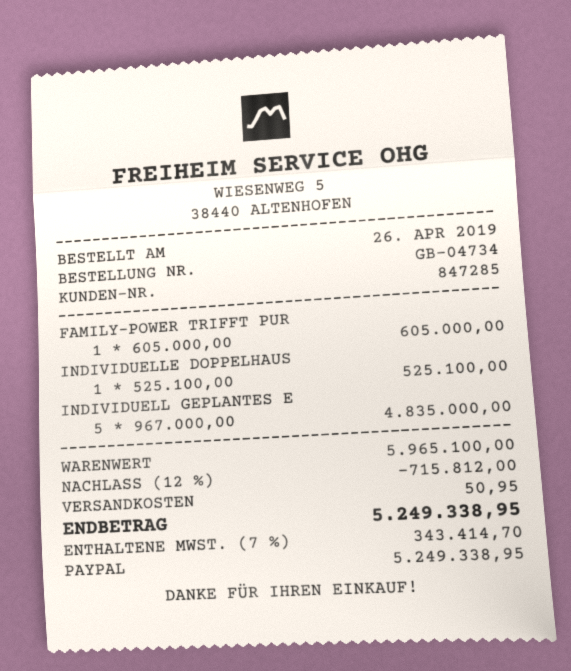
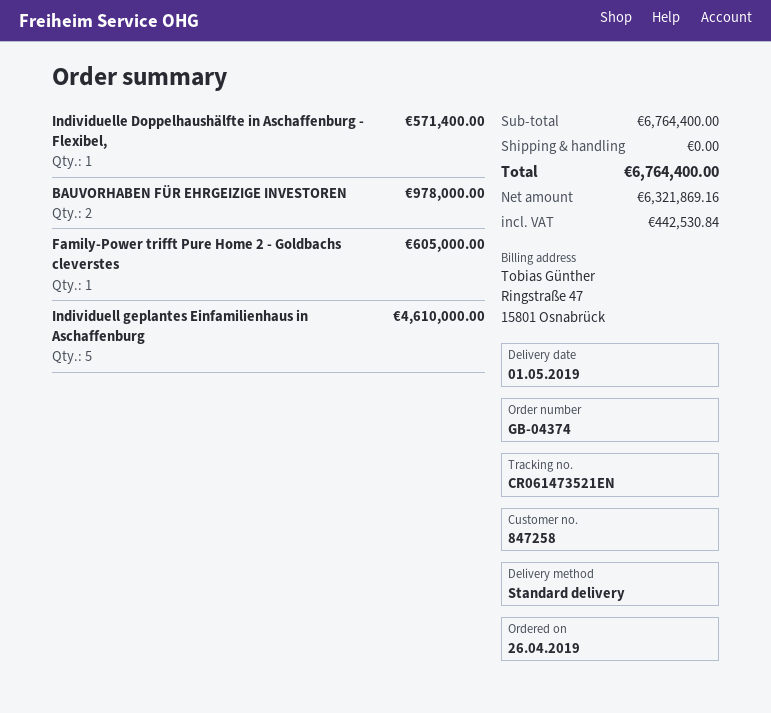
order number: GB-04734 -> GB-04374
customer number: 847285 -> 847258
INDIVIDUELLE DOPPELHAUS: 1 for 525100.00 -> 1 for 571400.00
INDIVIDUELL GEPLANTES E: 5 for 4835000.00 -> 5 for 4610000.00
BAUVORHABEN FÜR EHRGEIZIGE INVESTOREN: none -> 2 for 978000.00
subtotal: 5965100.00 -> 6764400.00
discount: 12% = 715812.00 -> none
shipping: 50.95 -> 0.00
tax: 343414.70 -> 442530.84
total: 5249338.95 -> 6764400.00

